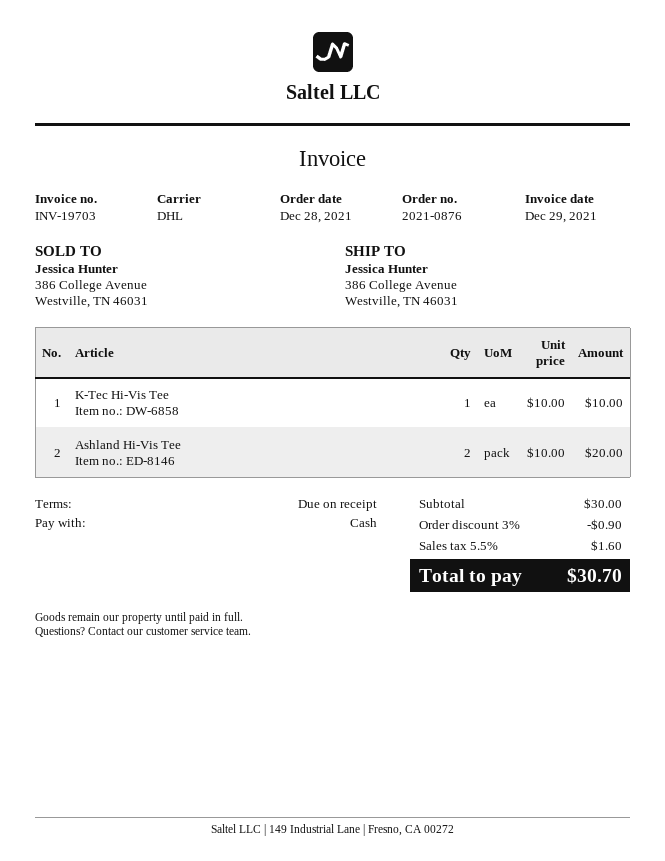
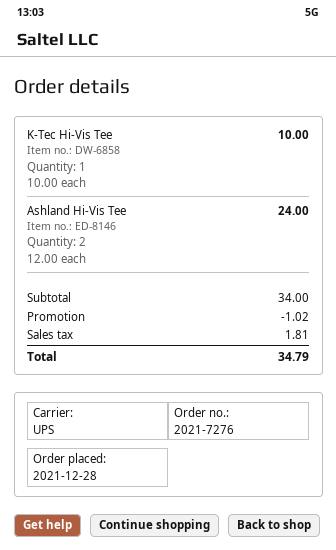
order number: 2021-0876 -> 2021-7276
shipping method: DHL -> UPS
Ashland Hi-Vis Tee: 2 x 10.00 = 20.00 -> 2 x 12.00 = 24.00
subtotal: 30.00 -> 34.00
discount: 0.90 -> 1.02
tax: 1.60 -> 1.81
total: 30.70 -> 34.79

